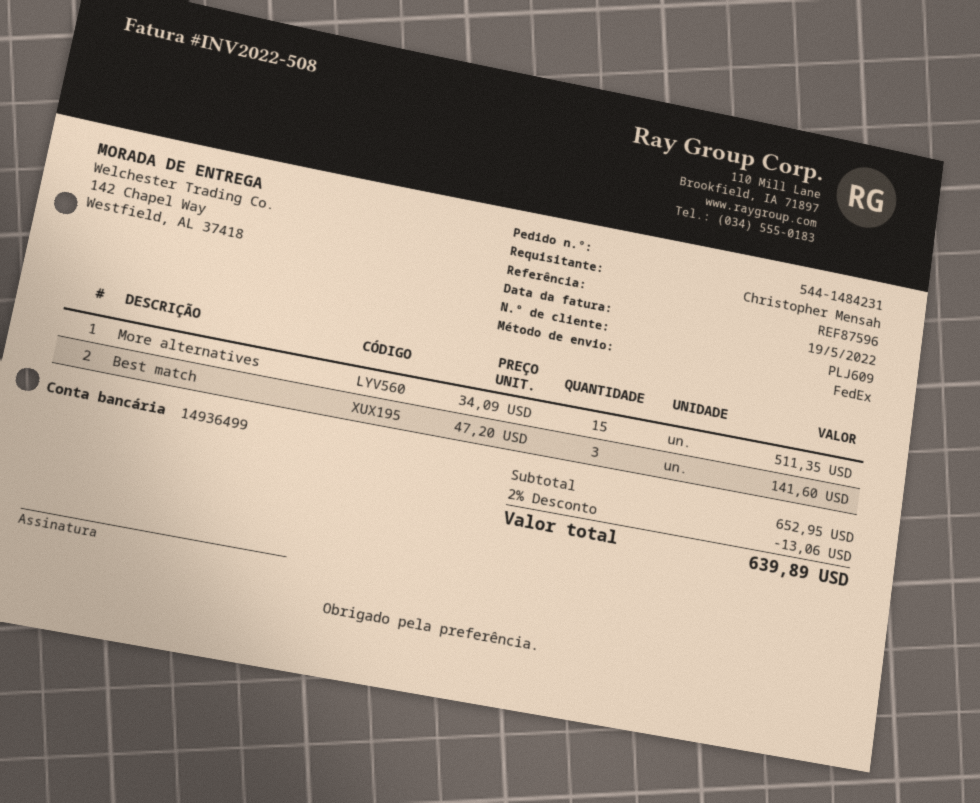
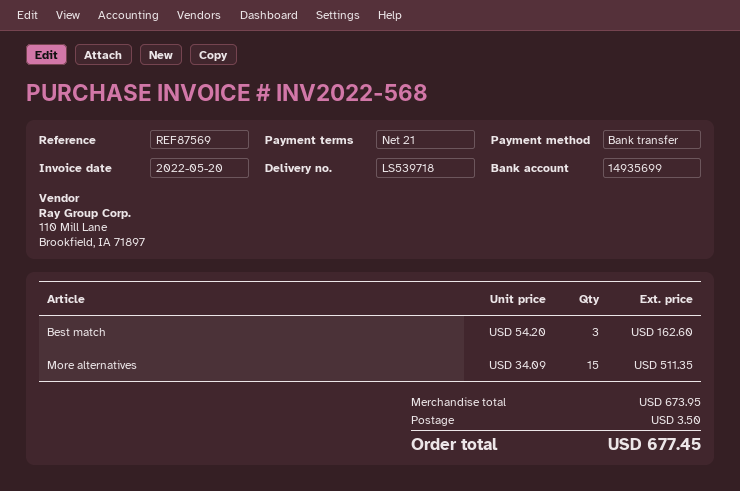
invoice number: INV2022-508 -> INV2022-568
invoice date: 2022-05-19 -> 2022-05-20
reference: REF87596 -> REF87569
bank account: 14936499 -> 14935699
Best match: 3 x 47.20 = 141.60 -> 3 x 54.20 = 162.60
subtotal: 652.95 -> 673.95
discount: 2% = 13.06 -> none
shipping: none -> 3.50
total: 639.89 -> 677.45

